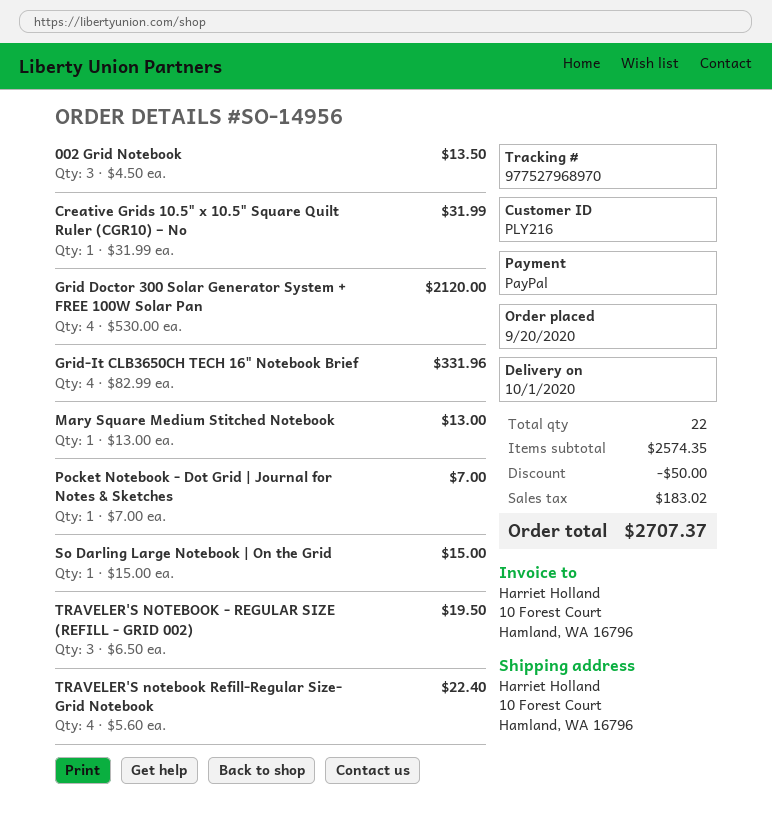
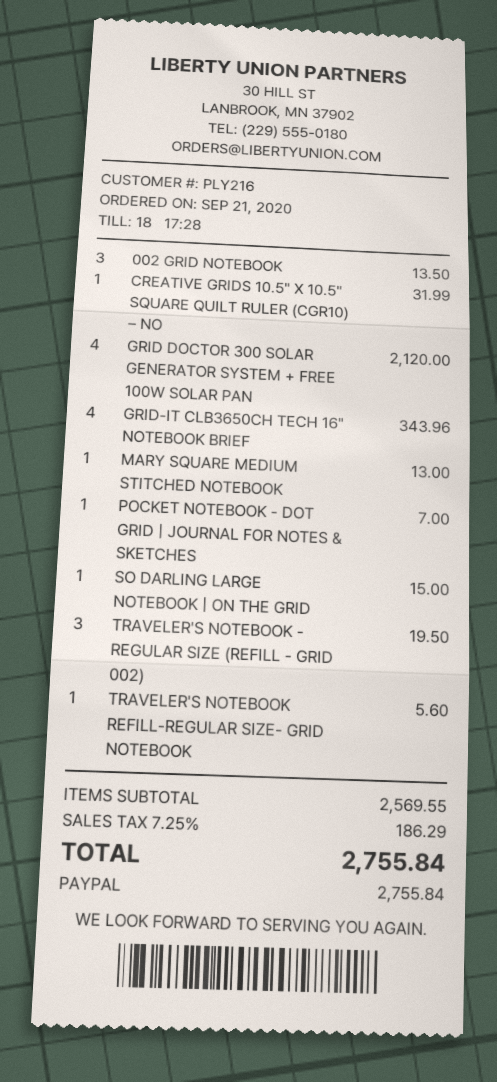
order date: 2020-09-20 -> 2020-09-21
Grid-It CLB3650CH TECH 16" Notebook Brief: 4 for 331.96 -> 4 for 343.96
TRAVELER'S notebook Refill-Regular Size- Grid Notebook: 4 for 22.40 -> 1 for 5.60
subtotal: 2574.35 -> 2569.55
discount: 50.00 -> none
tax: 183.02 -> 186.29
total: 2707.37 -> 2755.84

